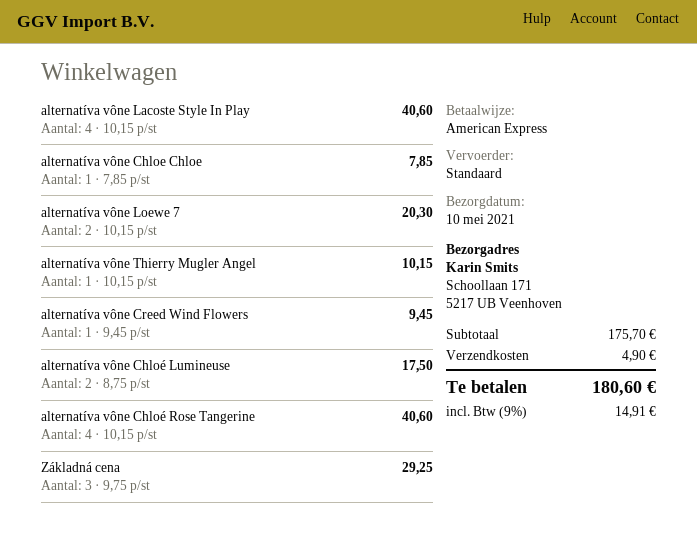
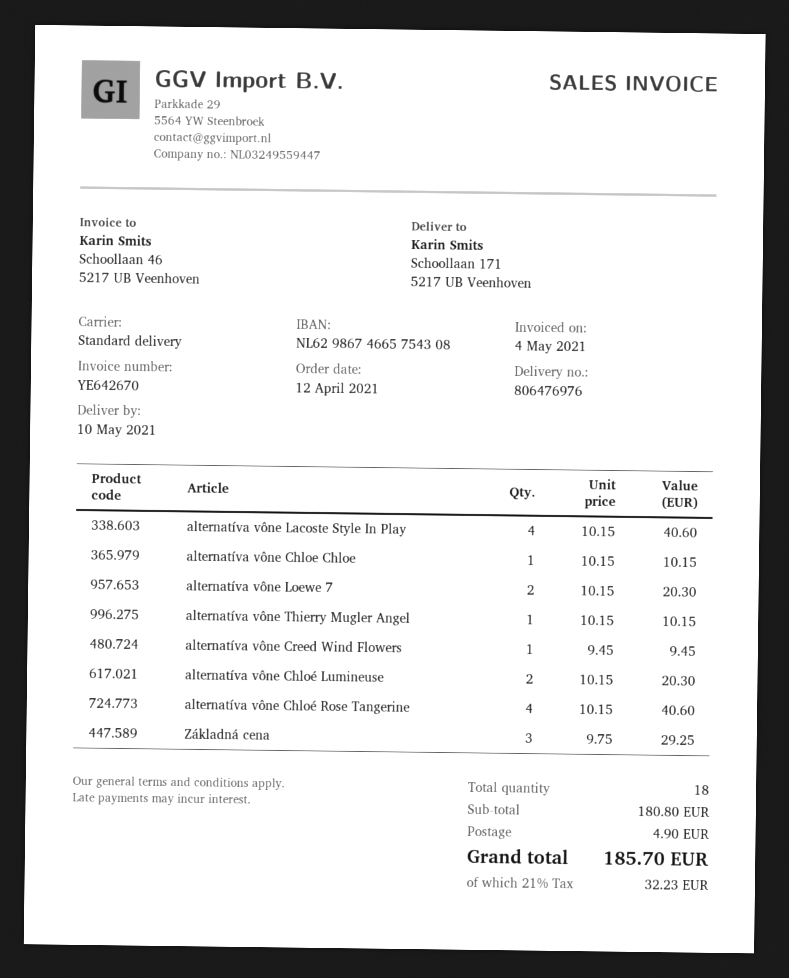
alternatíva vône Chloe Chloe: 1 x 7.85 = 7.85 -> 1 x 10.15 = 10.15
alternatíva vône Chloé Lumineuse: 2 x 8.75 = 17.50 -> 2 x 10.15 = 20.30
subtotal: 175.70 -> 180.80
tax: 9% = 14.91 -> 21% = 32.23
total: 180.60 -> 185.70

